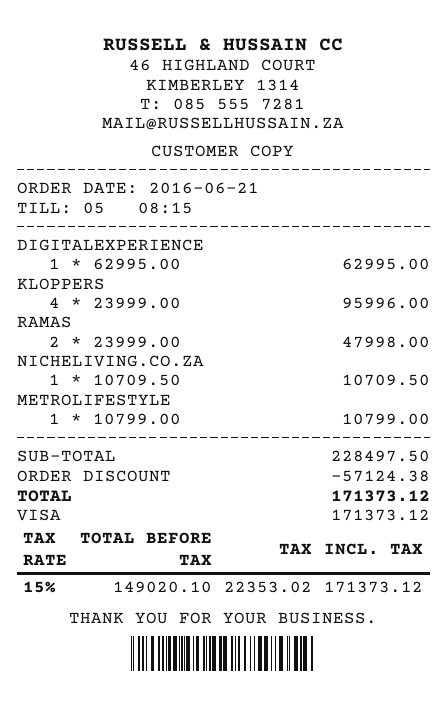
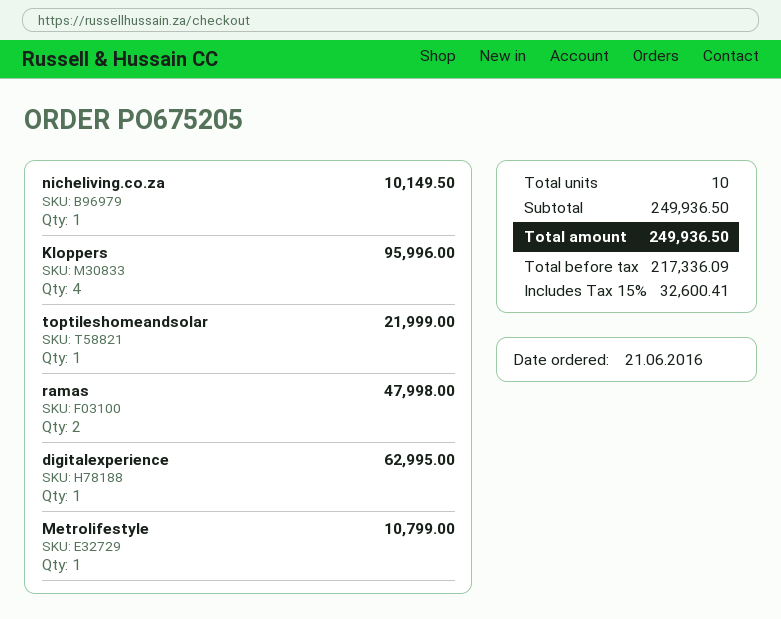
NICHELIVING.CO.ZA: 1 for 10709.50 -> 1 for 10149.50
toptileshomeandsolar: none -> 1 for 21999.00
subtotal: 228497.50 -> 249936.50
discount: 57124.38 -> none
net: 149020.10 -> 217336.09
tax: 15% = 22353.02 -> 15% = 32600.41
total: 171373.12 -> 249936.50

